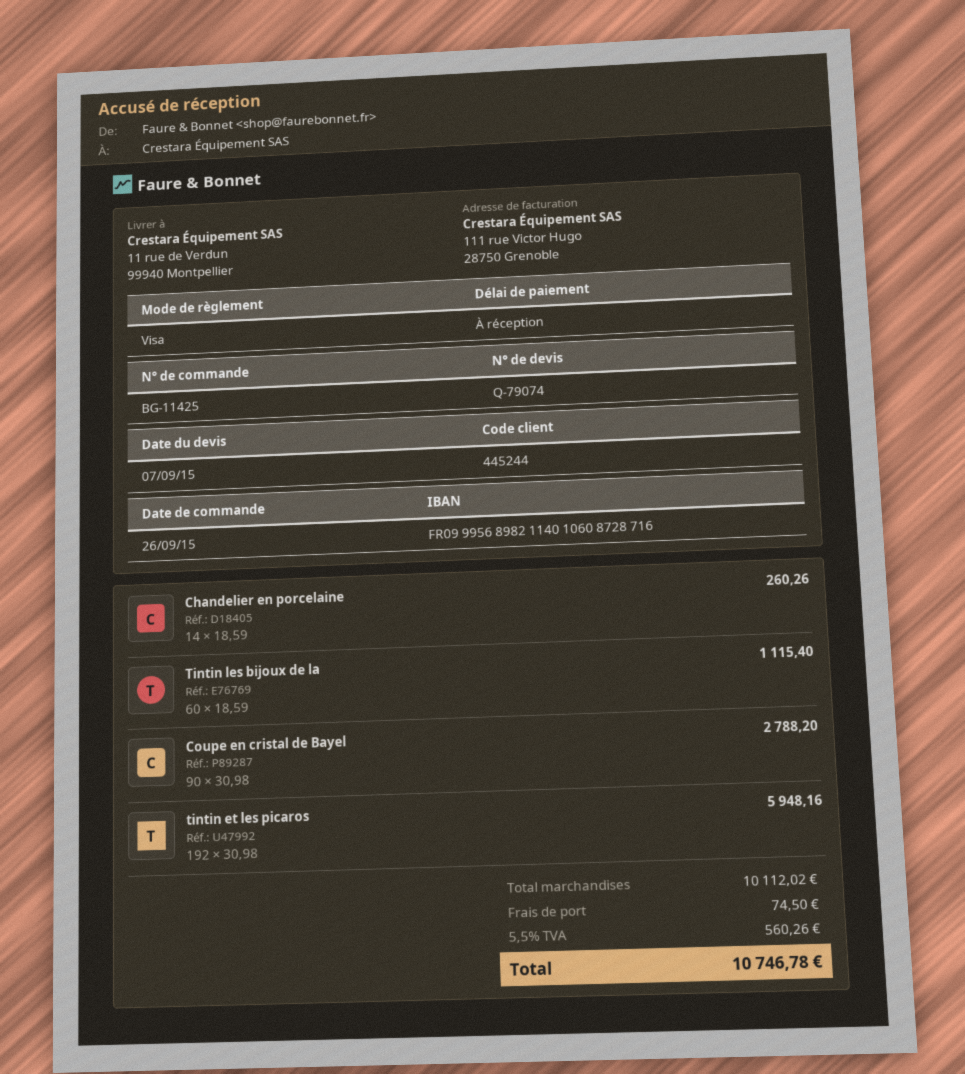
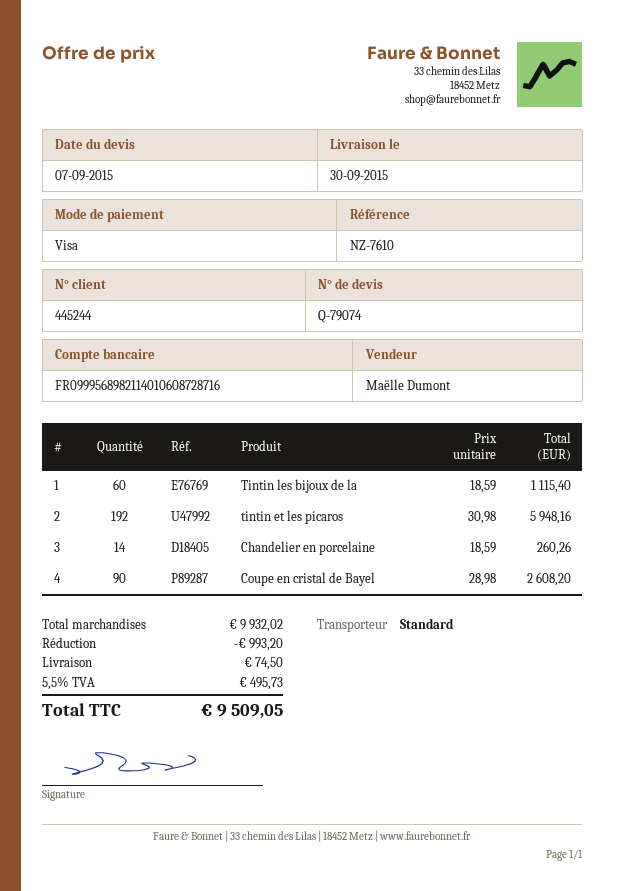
Coupe en cristal de Bayel: 90 x 30.98 = 2788.20 -> 90 x 28.98 = 2608.20
subtotal: 10112.02 -> 9932.02
discount: none -> 993.20
tax: 5.5% = 560.26 -> 5.5% = 495.73
total: 10746.78 -> 9509.05

